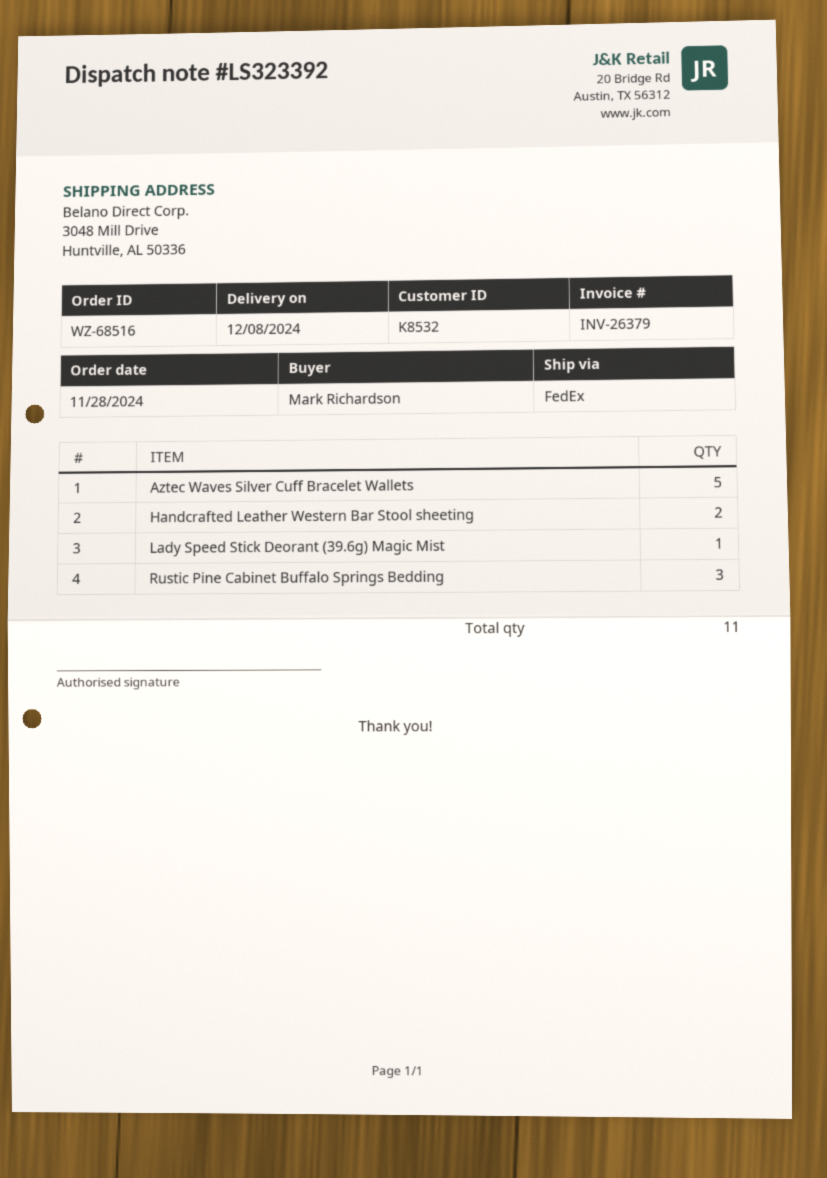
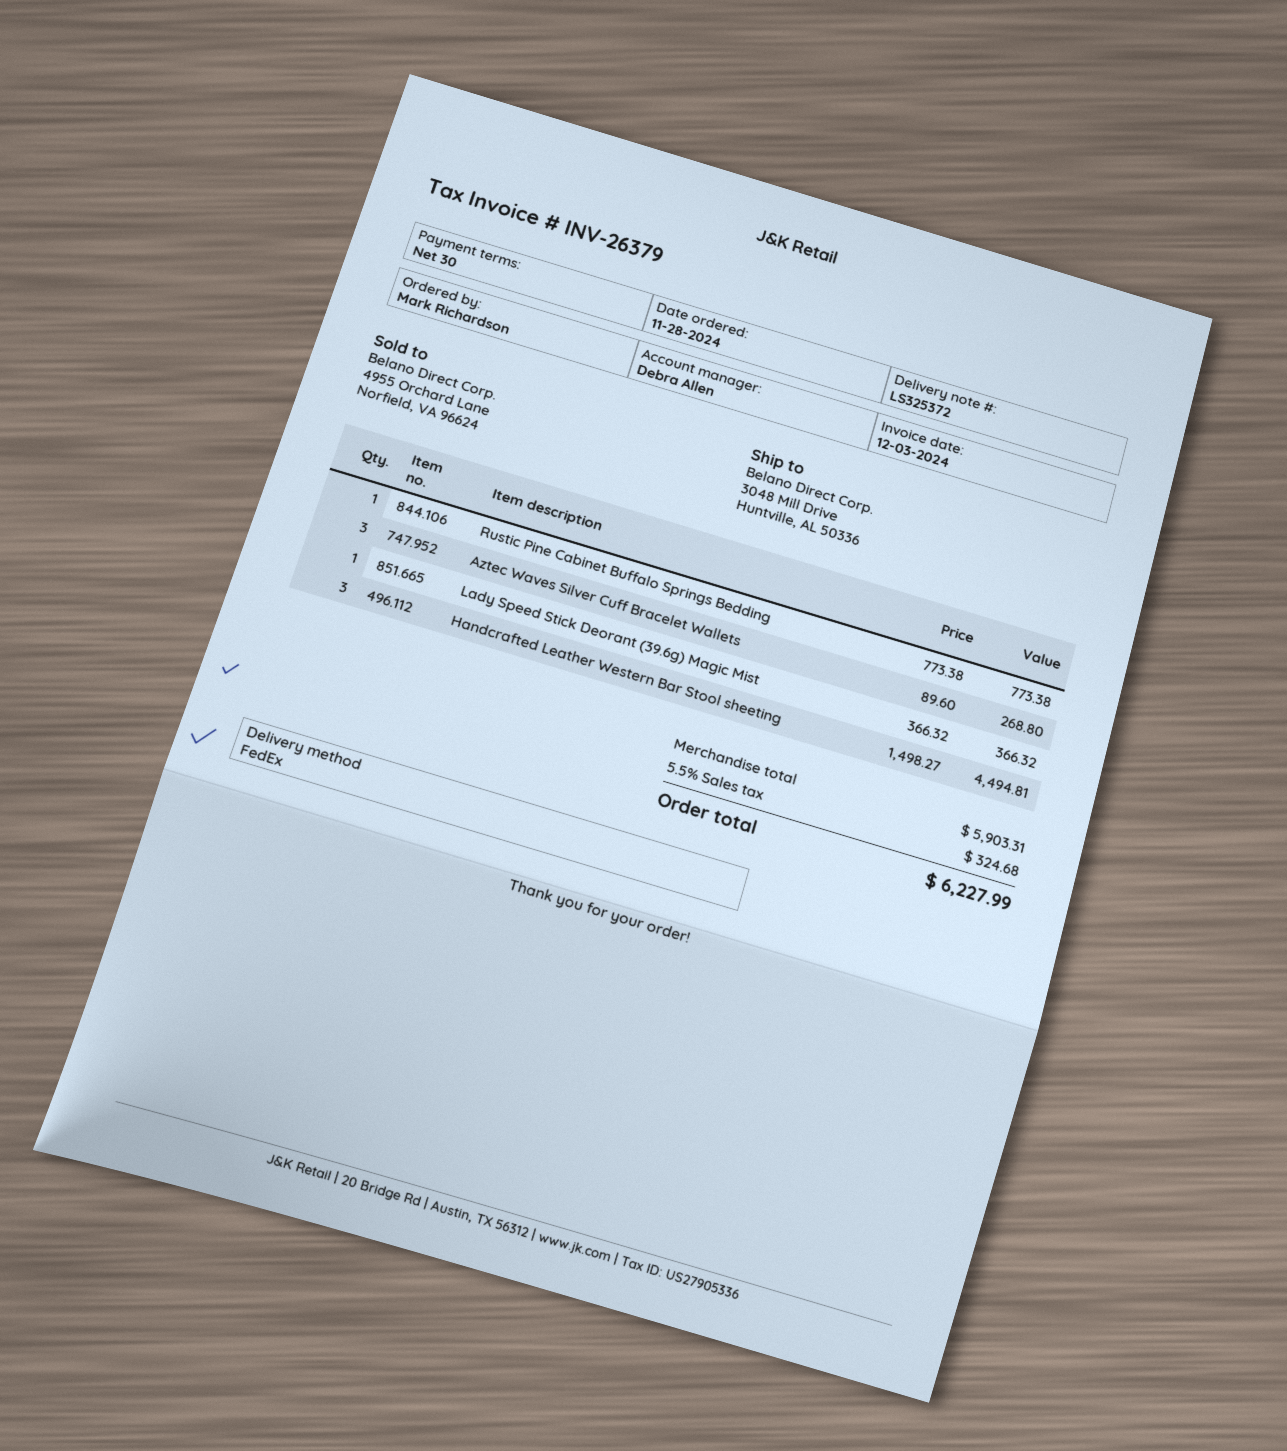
delivery note number: LS323392 -> LS325372
Aztec Waves Silver Cuff Bracelet Wallets: 5 -> 3
Handcrafted Leather Western Bar Stool sheeting: 2 -> 3
Rustic Pine Cabinet Buffalo Springs Bedding: 3 -> 1

